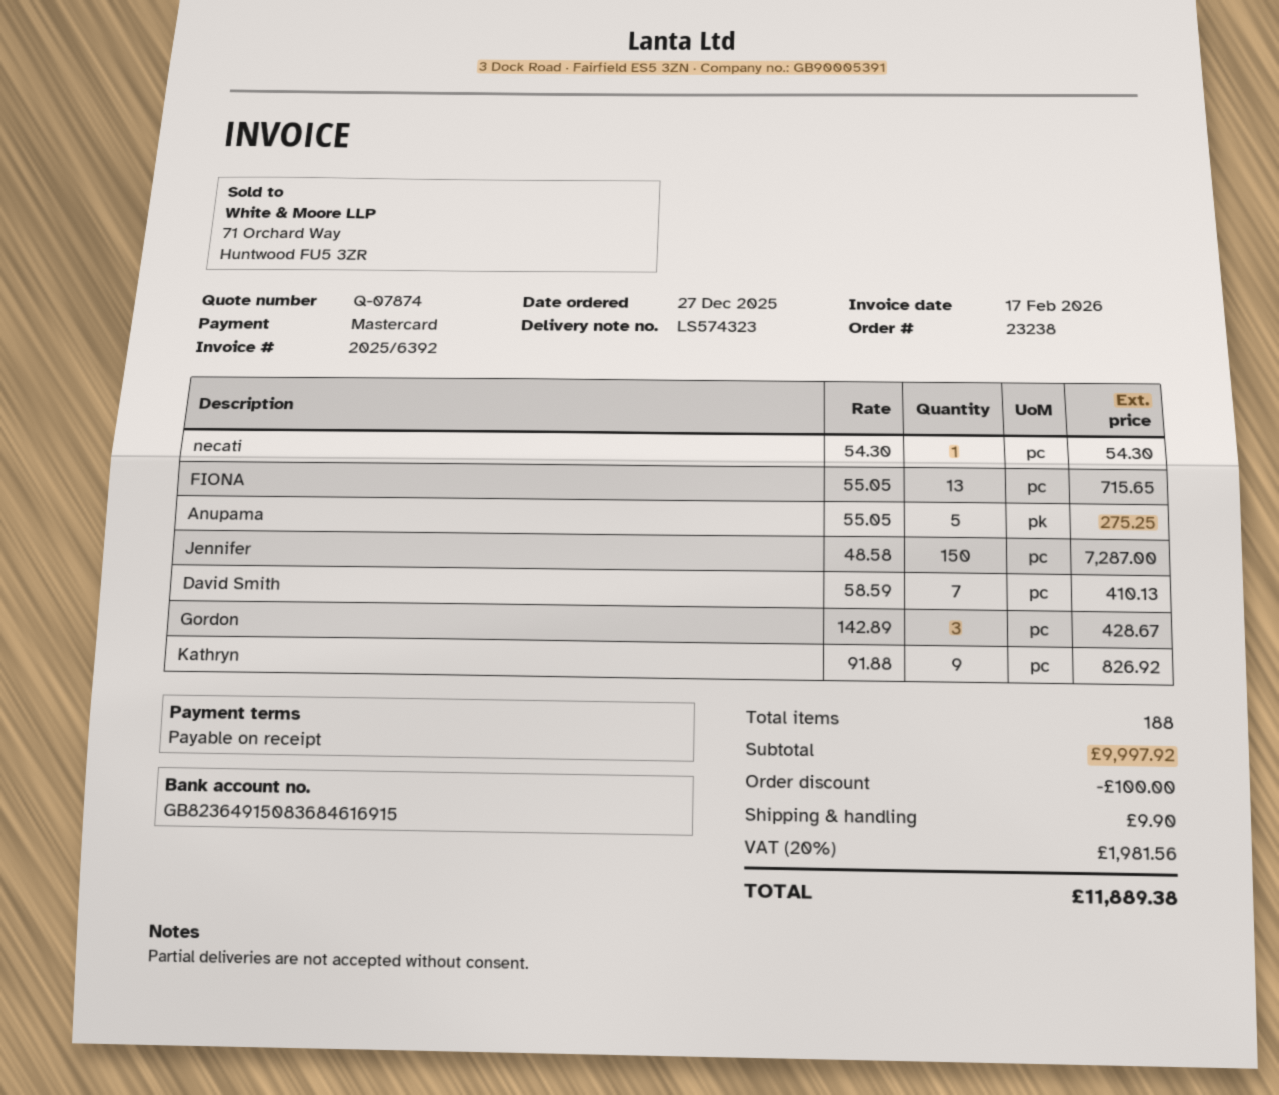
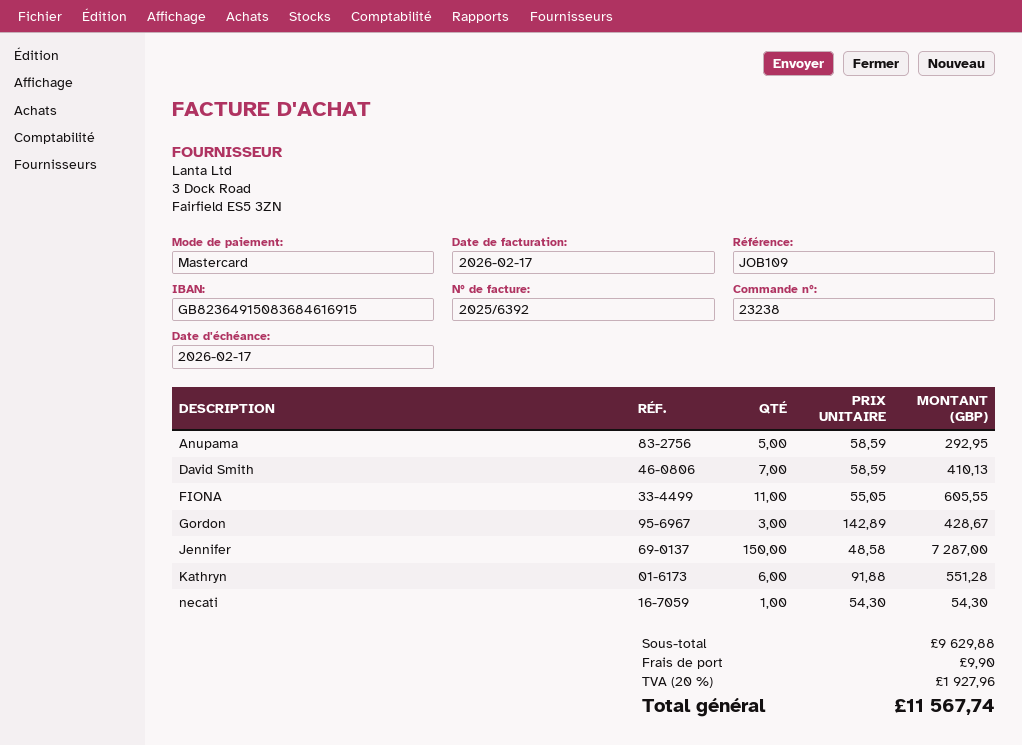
FIONA: 13 x 55.05 = 715.65 -> 11 x 55.05 = 605.55
Anupama: 5 x 55.05 = 275.25 -> 5 x 58.59 = 292.95
Kathryn: 9 x 91.88 = 826.92 -> 6 x 91.88 = 551.28
subtotal: 9997.92 -> 9629.88
discount: 100.00 -> none
tax: 20% = 1981.56 -> 20% = 1927.96
total: 11889.38 -> 11567.74

